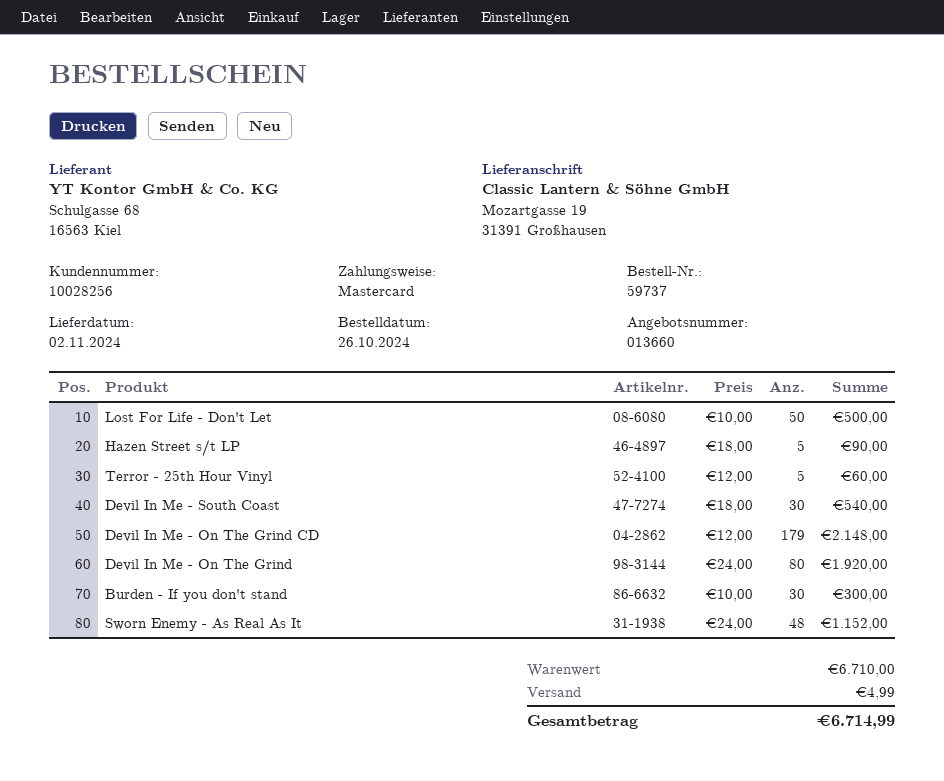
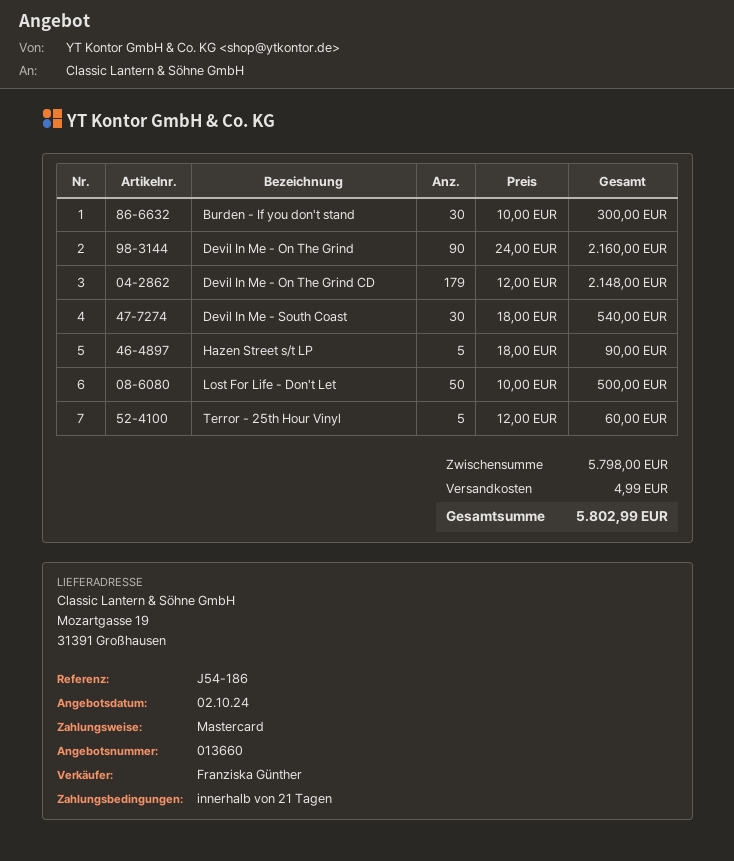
Devil In Me - On The Grind: 80 x 24.00 = 1920.00 -> 90 x 24.00 = 2160.00
Sworn Enemy - As Real As It: 48 x 24.00 = 1152.00 -> none
subtotal: 6710.00 -> 5798.00
total: 6714.99 -> 5802.99

